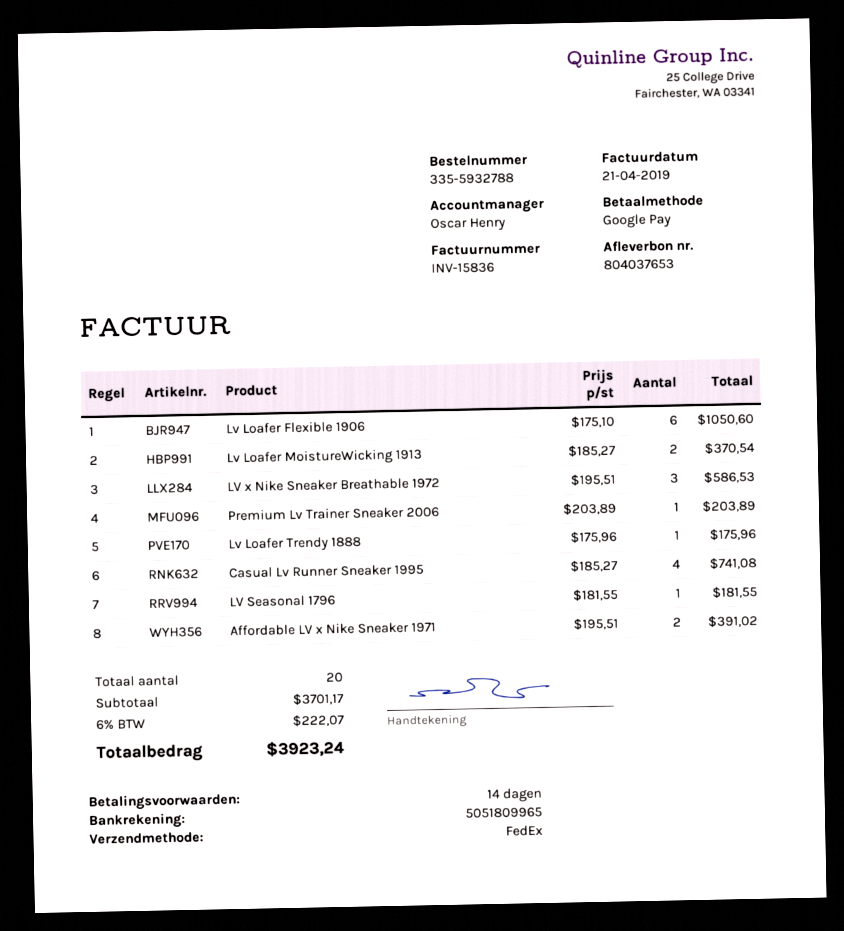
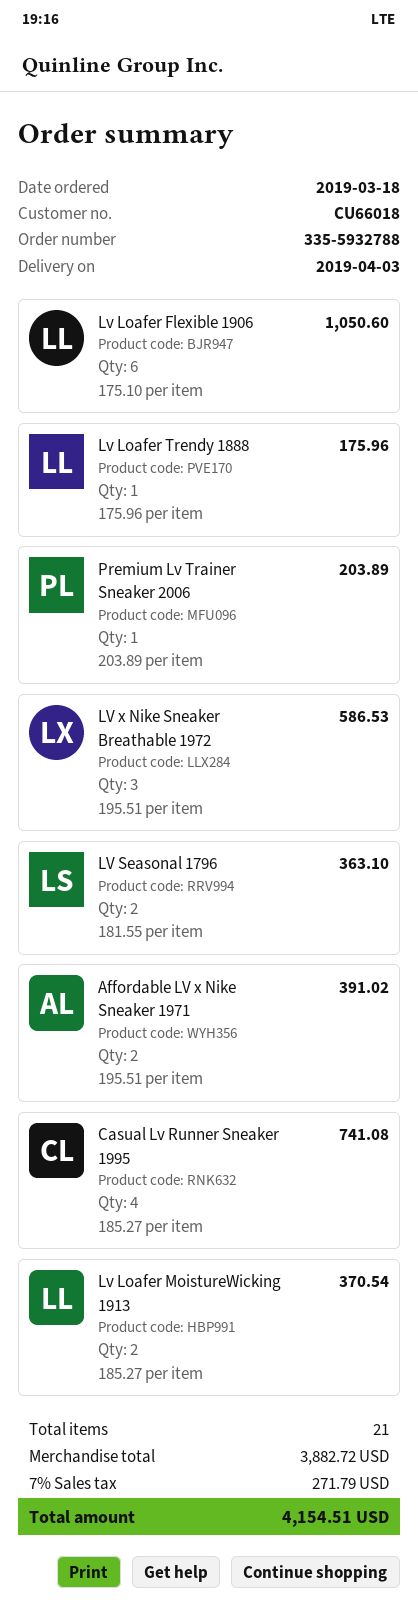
LV Seasonal 1796: 1 x 181.55 = 181.55 -> 2 x 181.55 = 363.10
total quantity: 20 -> 21
subtotal: 3701.17 -> 3882.72
tax: 6% = 222.07 -> 7% = 271.79
total: 3923.24 -> 4154.51

